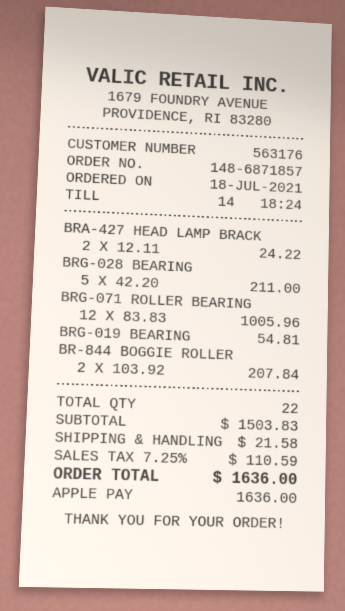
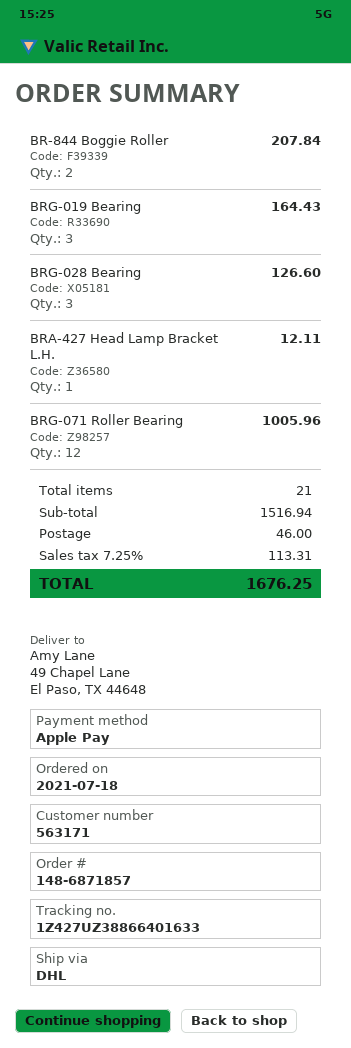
customer number: 563176 -> 563171
BRA-427 HEAD LAMP BRACK: 2 for 24.22 -> 1 for 12.11
BRG-028 BEARING: 5 for 211.00 -> 3 for 126.60
BRG-019 BEARING: 1 for 54.81 -> 3 for 164.43
total quantity: 22 -> 21
subtotal: 1503.83 -> 1516.94
shipping: 21.58 -> 46.00
tax: 7.25% = 110.59 -> 7.25% = 113.31
total: 1636.00 -> 1676.25

